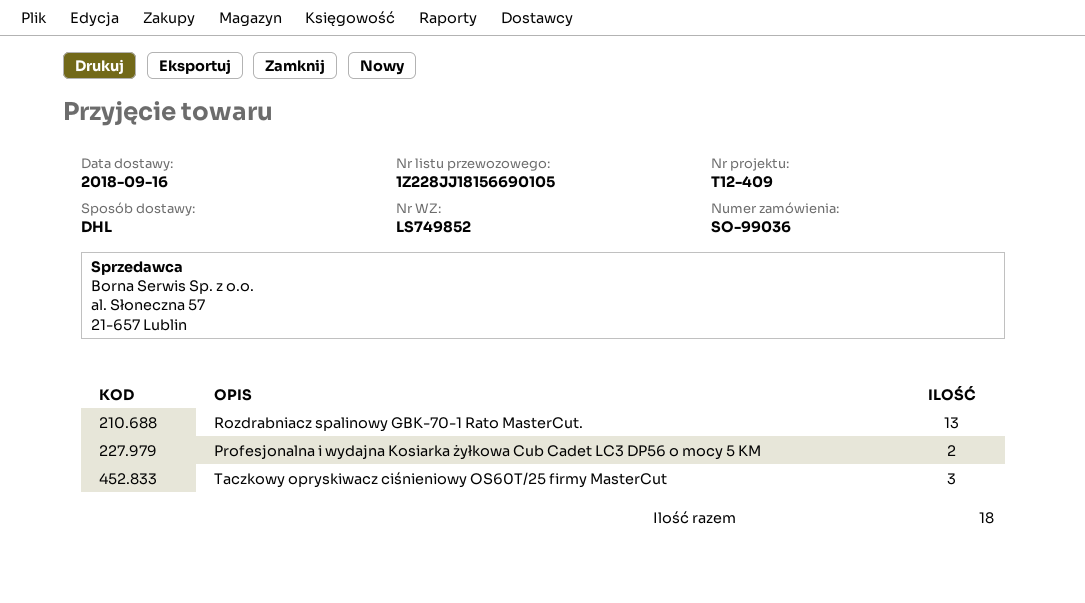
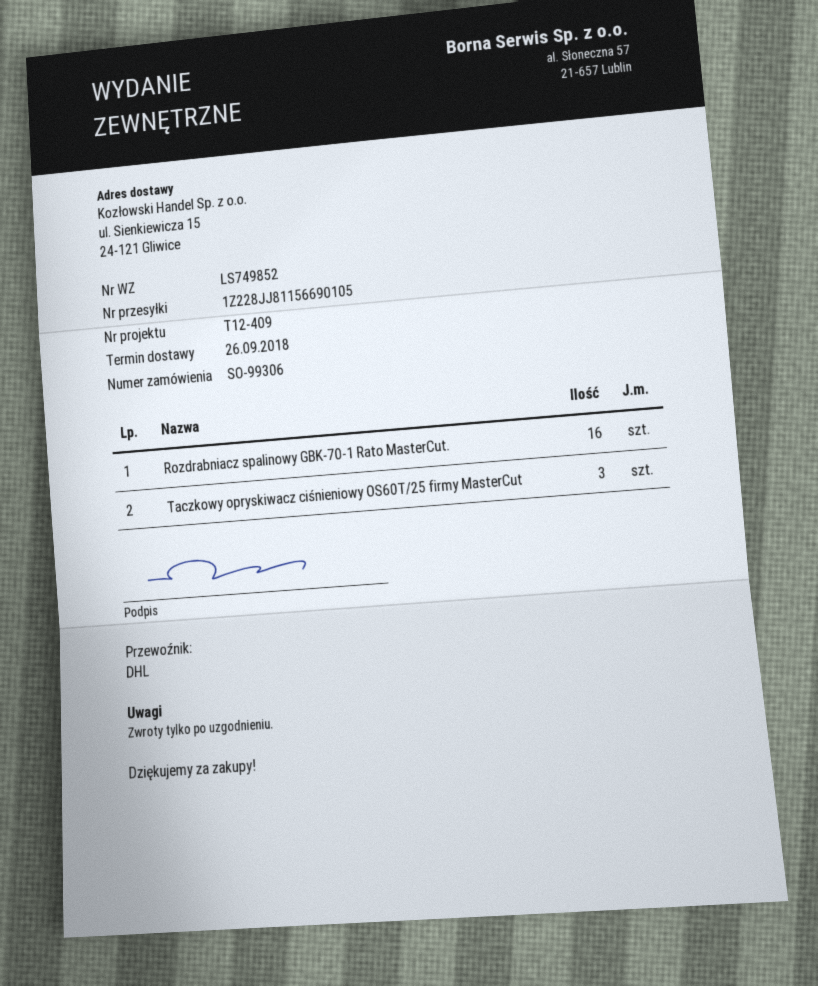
order number: SO-99036 -> SO-99306
delivery date: 2018-09-16 -> 2018-09-26
tracking number: 1Z228JJ18156690105 -> 1Z228JJ81156690105
Rozdrabniacz spalinowy GBK-70-1 Rato MasterCut.: 13 -> 16
Profesjonalna i wydajna Kosiarka żyłkowa Cub Cadet LC3 DP56 o mocy 5 KM: 2 -> none

